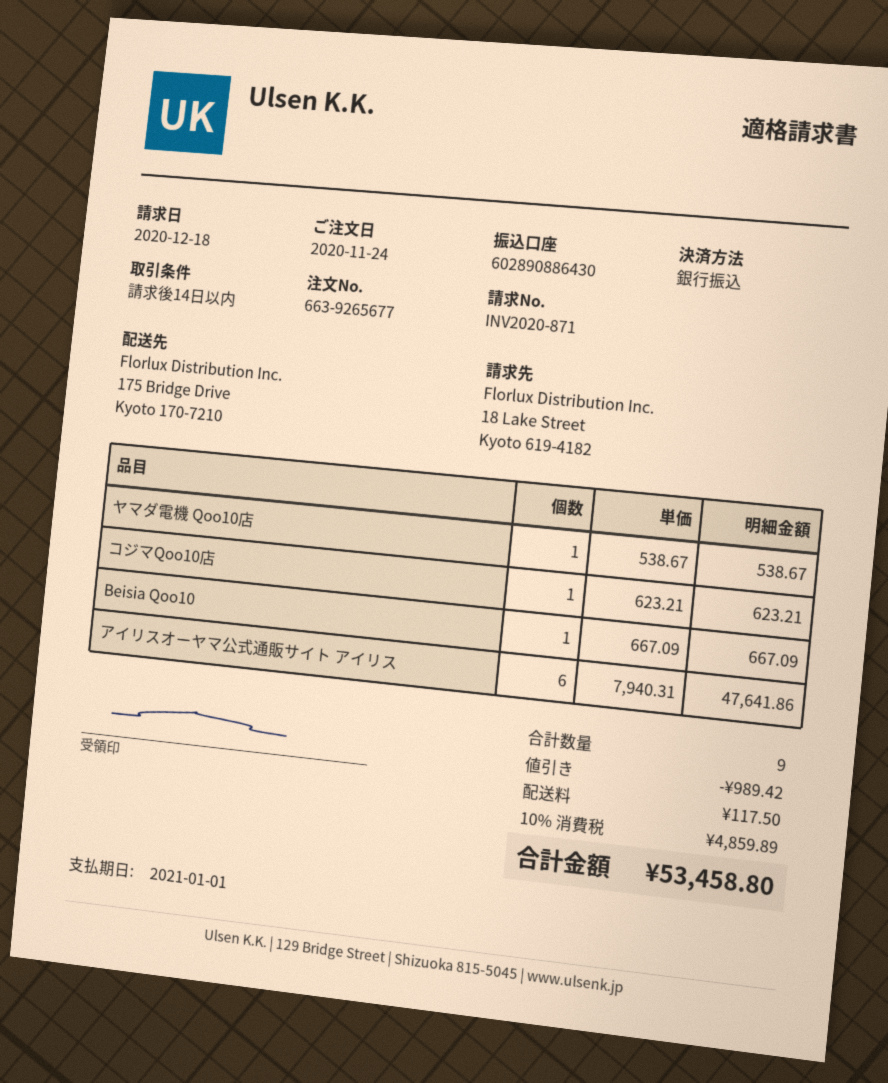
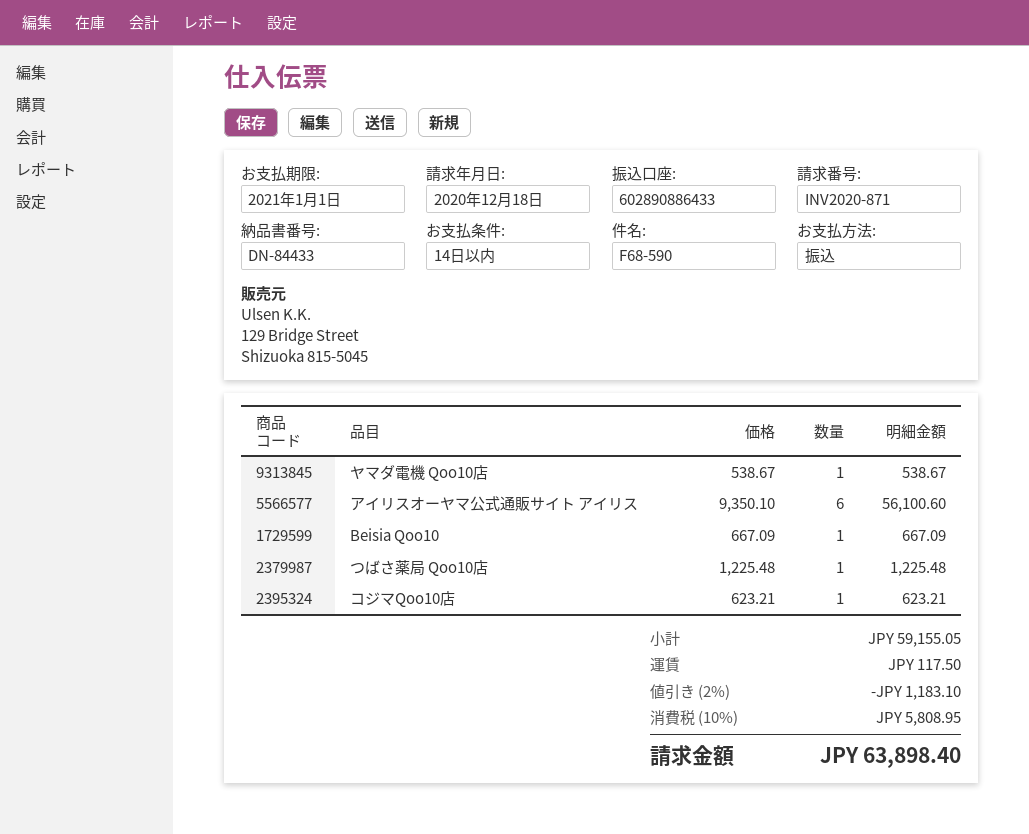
bank account: 602890886430 -> 602890886433
アイリスオーヤマ公式通販サイト アイリス: 6 x 7940.31 = 47641.86 -> 6 x 9350.10 = 56100.60
つばさ薬局 Qoo10店: none -> 1 x 1225.48 = 1225.48
discount: 989.42 -> 1183.10
tax: 10% = 4859.89 -> 10% = 5808.95
total: 53458.80 -> 63898.40

